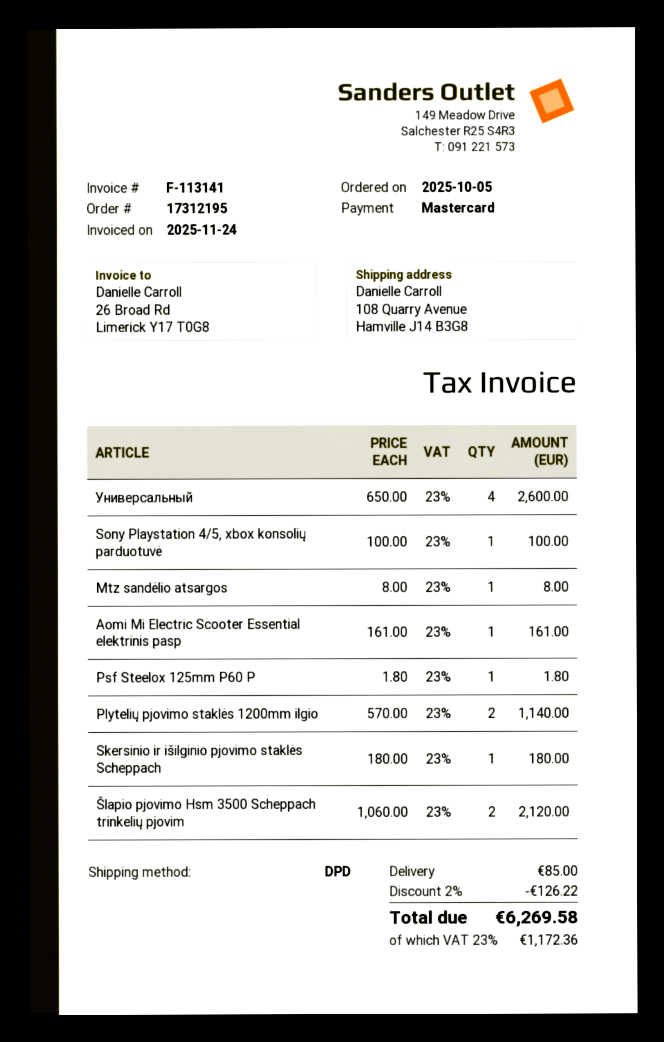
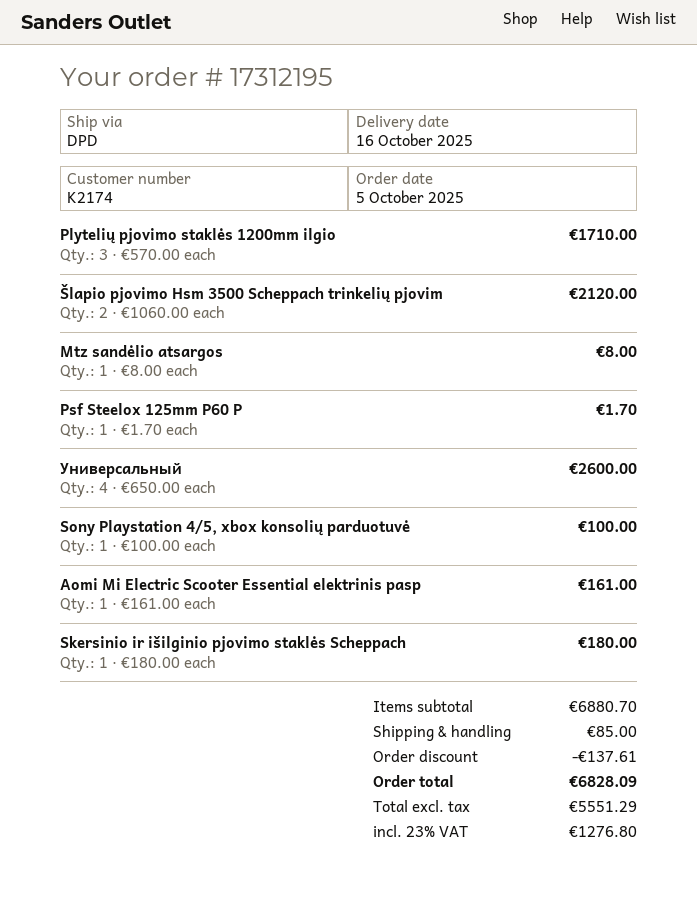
Psf Steelox 125mm P60 P: 1 x 1.80 = 1.80 -> 1 x 1.70 = 1.70
Plytelių pjovimo staklės 1200mm ilgio: 2 x 570.00 = 1140.00 -> 3 x 570.00 = 1710.00
discount: 126.22 -> 137.61
tax: 23% = 1172.36 -> 23% = 1276.80
total: 6269.58 -> 6828.09

